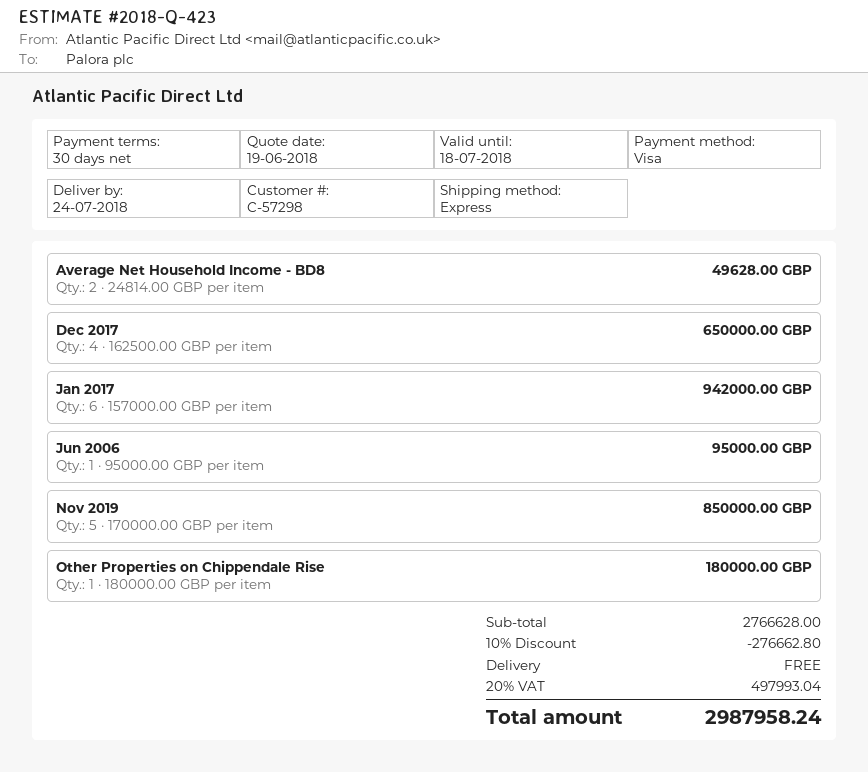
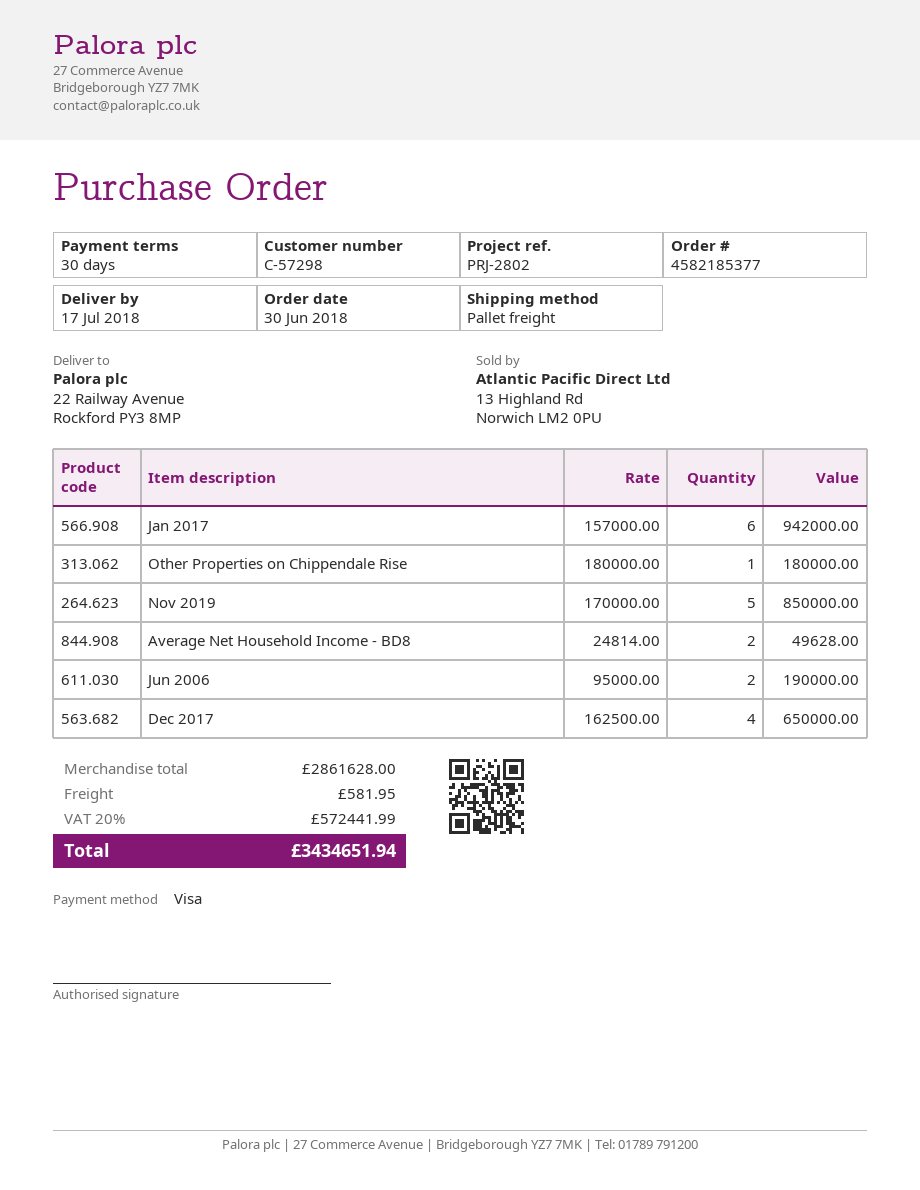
delivery date: 2018-07-24 -> 2018-07-17
shipping method: express -> pallet freight
Jun 2006: 1 x 95000.00 = 95000.00 -> 2 x 95000.00 = 190000.00
subtotal: 2766628.00 -> 2861628.00
discount: 10% = 276662.80 -> none
shipping: 0.00 -> 581.95
tax: 20% = 497993.04 -> 20% = 572441.99
total: 2987958.24 -> 3434651.94

